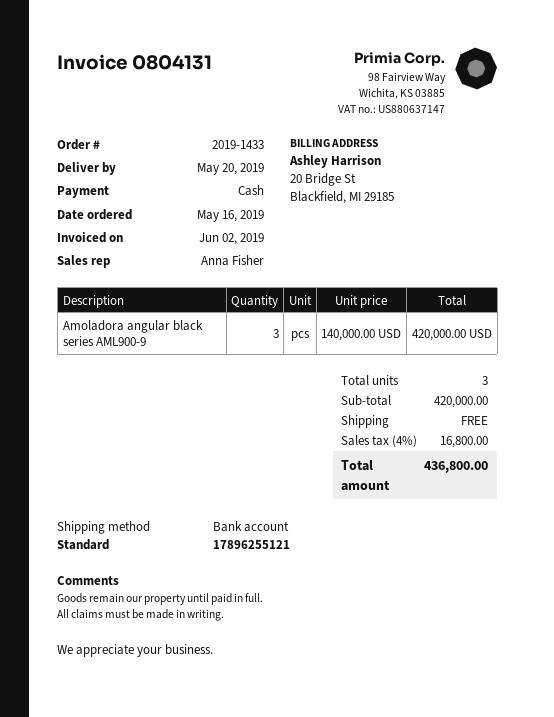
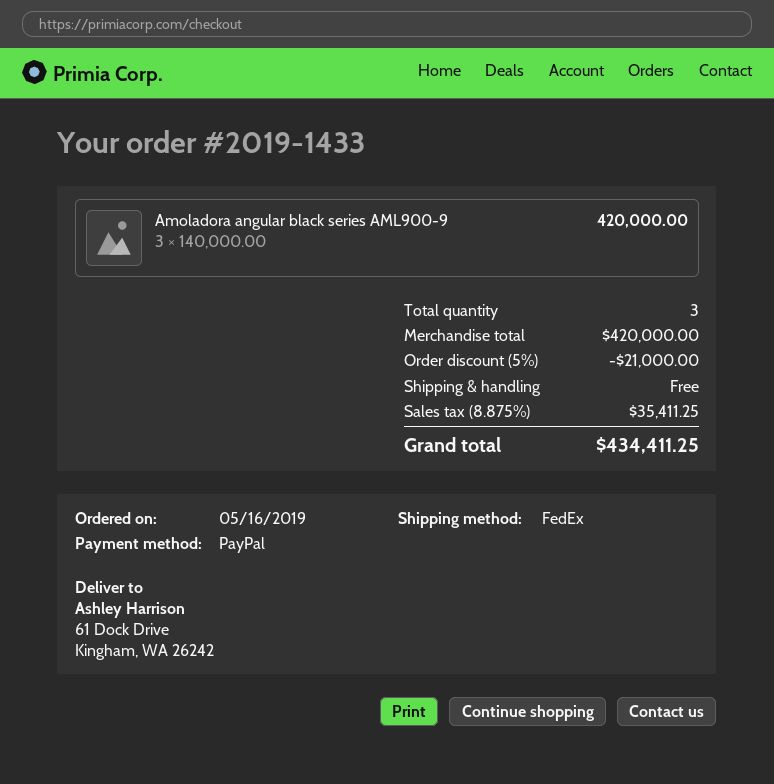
payment method: cash -> PayPal
shipping method: standard -> FedEx
discount: none -> 5% = 21000.00
tax: 4% = 16800.00 -> 8.875% = 35411.25
total: 436800.00 -> 434411.25

